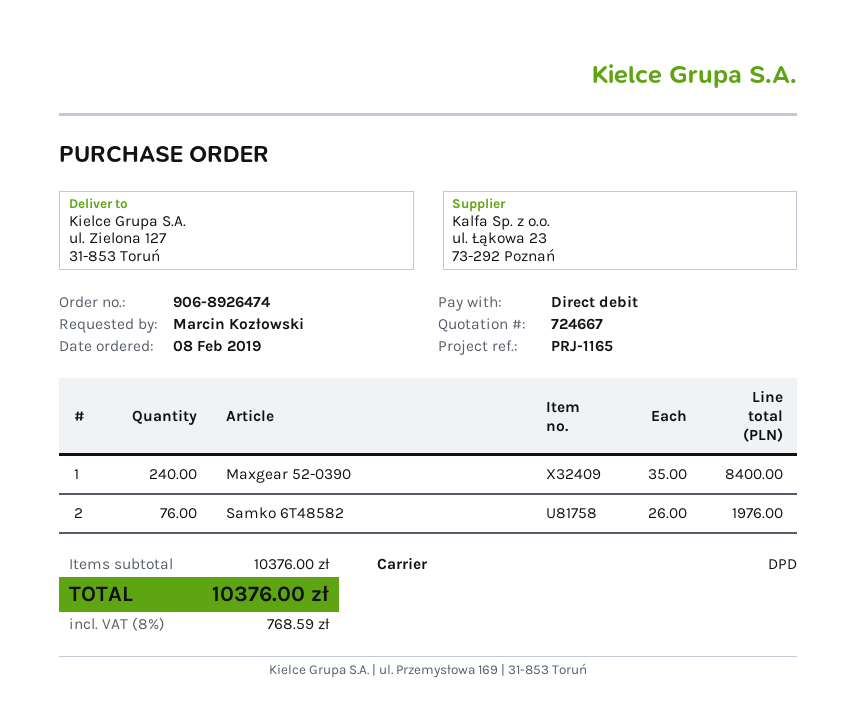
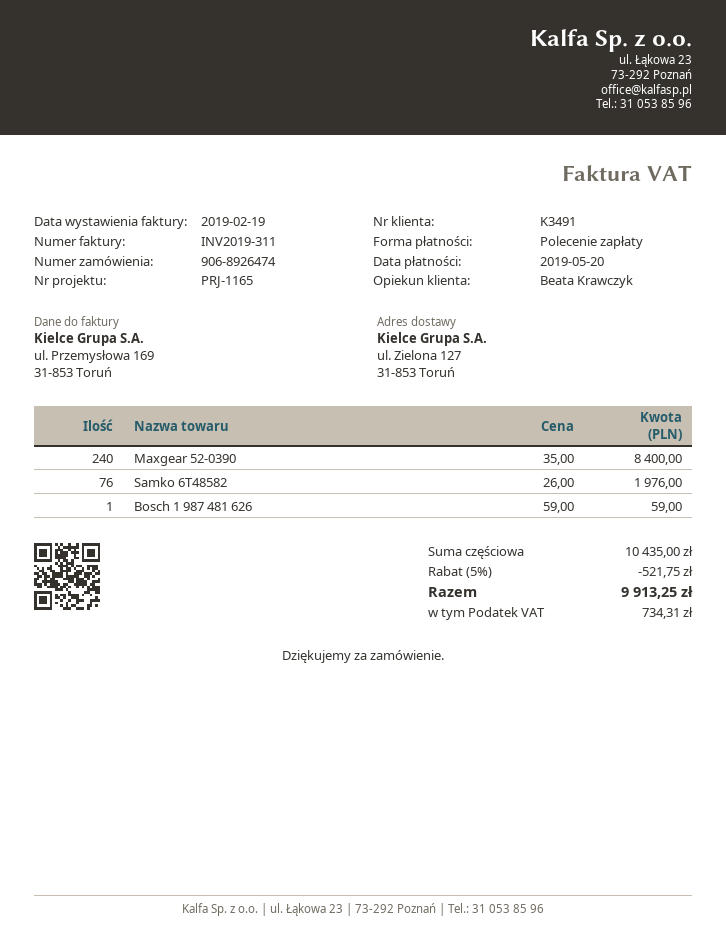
Bosch 1 987 481 626: none -> 1 x 59.00 = 59.00
subtotal: 10376.00 -> 10435.00
discount: none -> 5% = 521.75
tax: 768.59 -> 734.31
total: 10376.00 -> 9913.25

